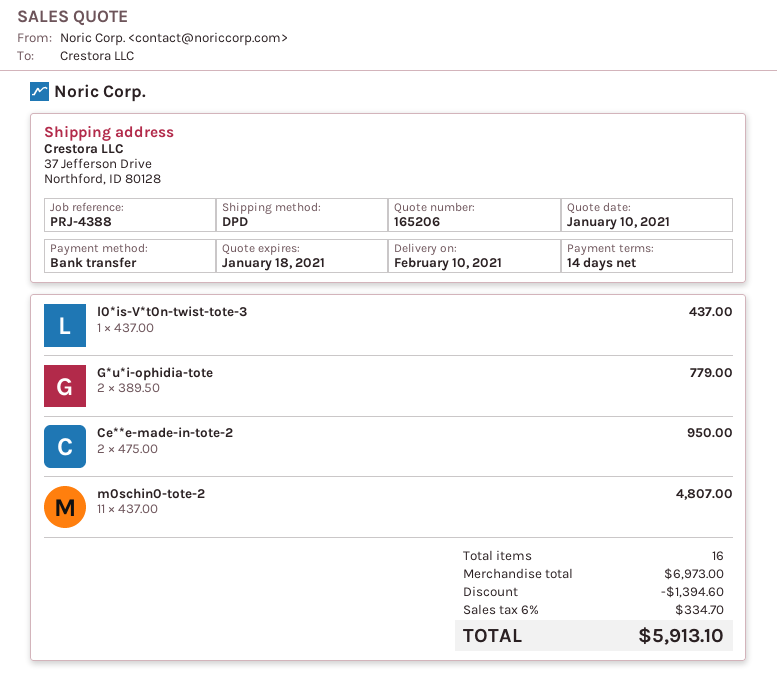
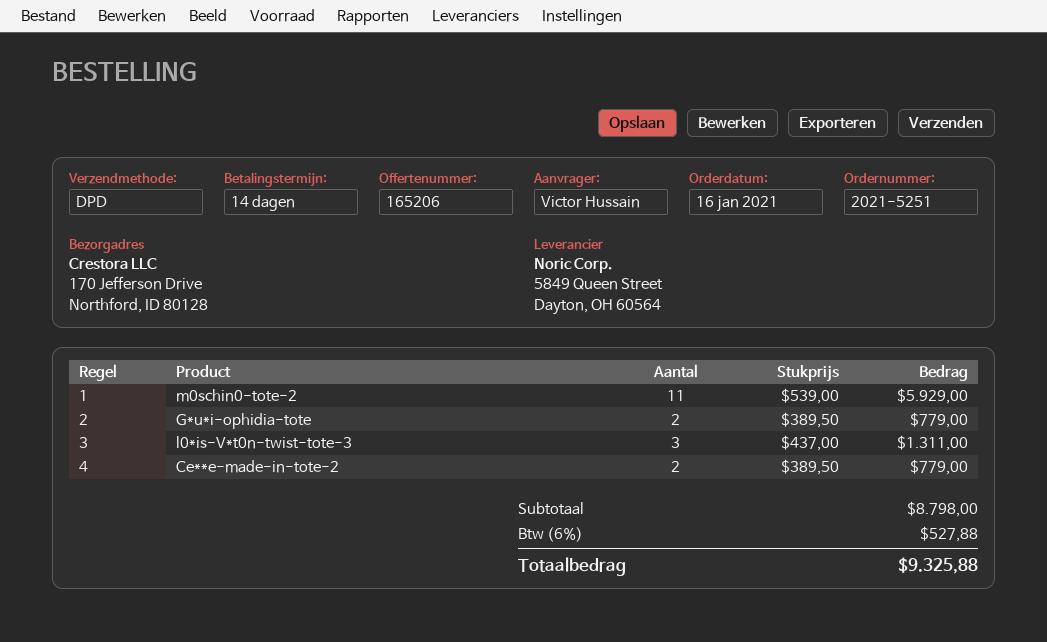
ship to: 37 Jefferson Drive, Northford, ID 80128 -> 170 Jefferson Drive, Northford, ID 80128
l0*is-V*t0n-twist-tote-3: 1 x 437.00 = 437.00 -> 3 x 437.00 = 1311.00
Ce**e-made-in-tote-2: 2 x 475.00 = 950.00 -> 2 x 389.50 = 779.00
m0schin0-tote-2: 11 x 437.00 = 4807.00 -> 11 x 539.00 = 5929.00
subtotal: 6973.00 -> 8798.00
discount: 1394.60 -> none
tax: 6% = 334.70 -> 6% = 527.88
total: 5913.10 -> 9325.88

